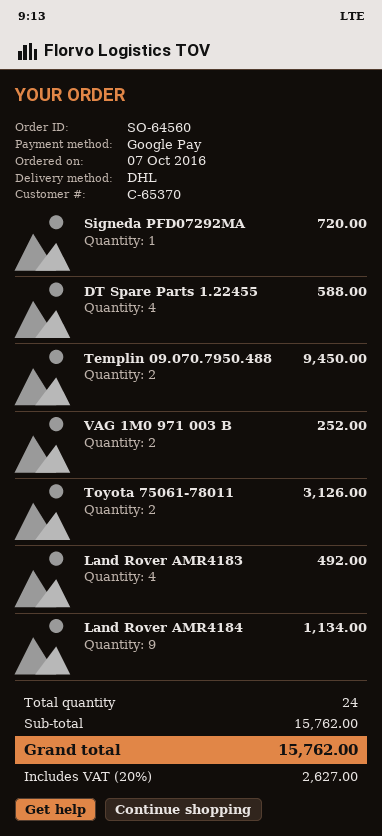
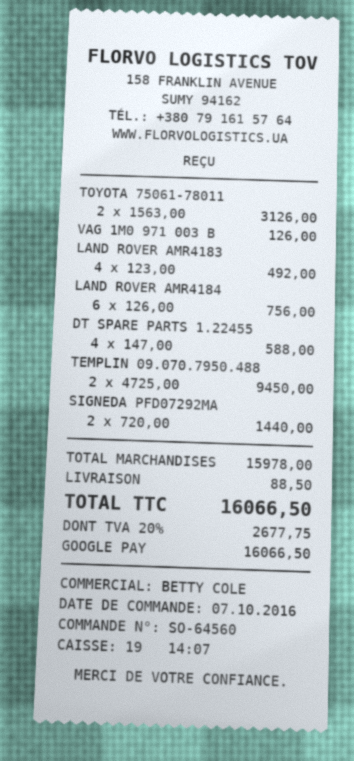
Signeda PFD07292MA: 1 for 720.00 -> 2 for 1440.00
VAG 1M0 971 003 B: 2 for 252.00 -> 1 for 126.00
Land Rover AMR4184: 9 for 1134.00 -> 6 for 756.00
subtotal: 15762.00 -> 15978.00
shipping: none -> 88.50
tax: 20% = 2627.00 -> 20% = 2677.75
total: 15762.00 -> 16066.50

